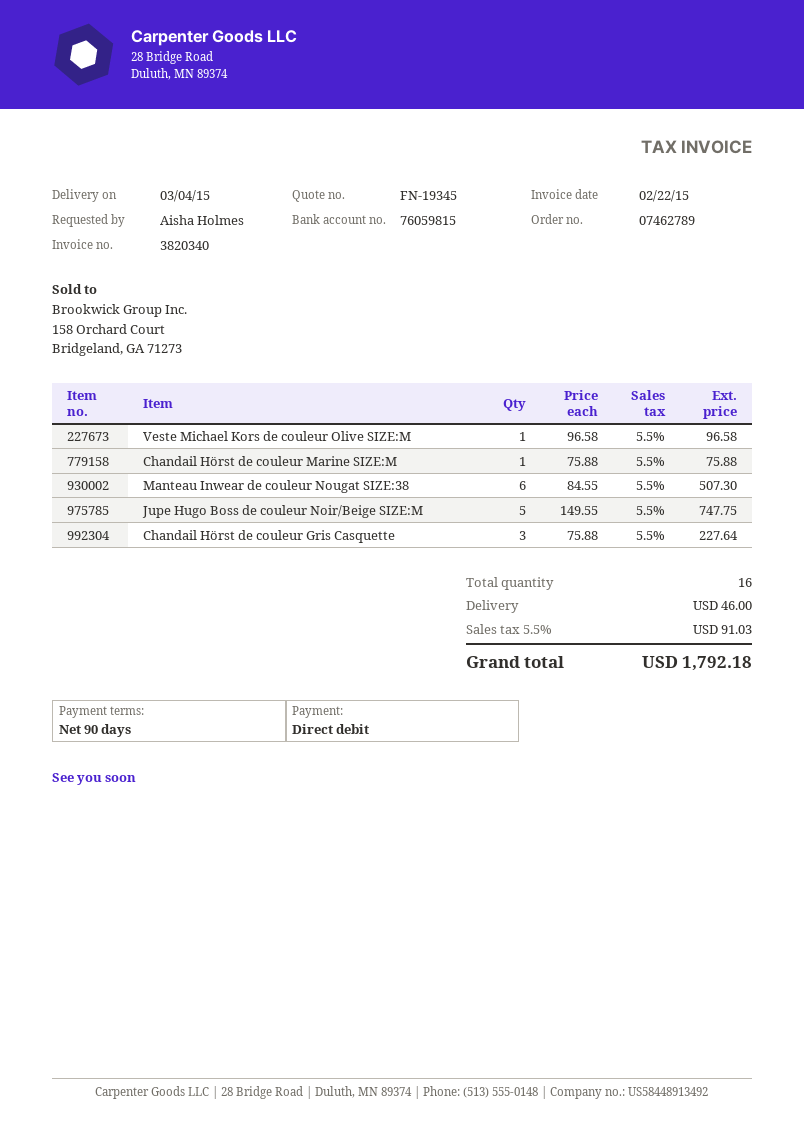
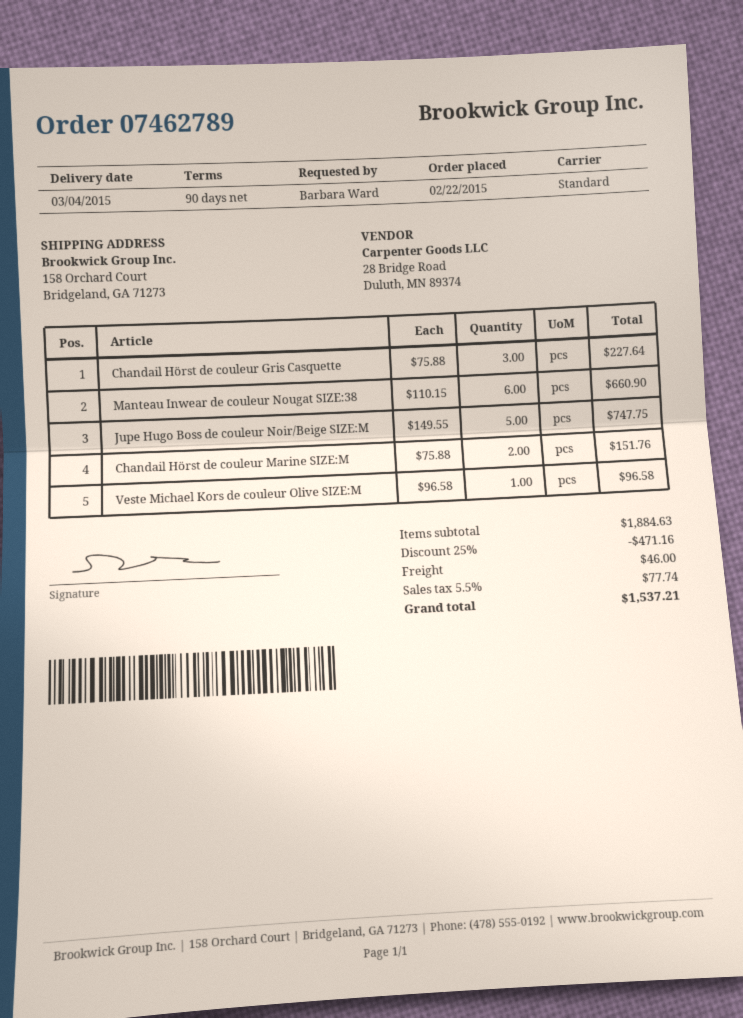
ordered by: Aisha Holmes -> Barbara Ward
Chandail Hörst de couleur Marine SIZE:M: 1 x 75.88 = 75.88 -> 2 x 75.88 = 151.76
Manteau Inwear de couleur Nougat SIZE:38: 6 x 84.55 = 507.30 -> 6 x 110.15 = 660.90
discount: none -> 25% = 471.16
tax: 5.5% = 91.03 -> 5.5% = 77.74
total: 1792.18 -> 1537.21

